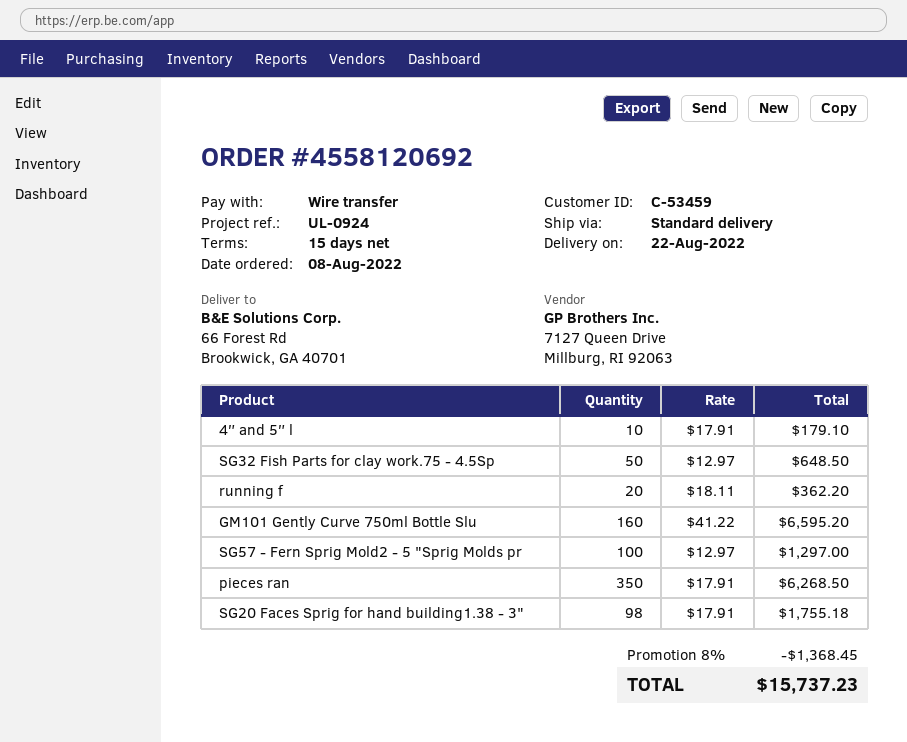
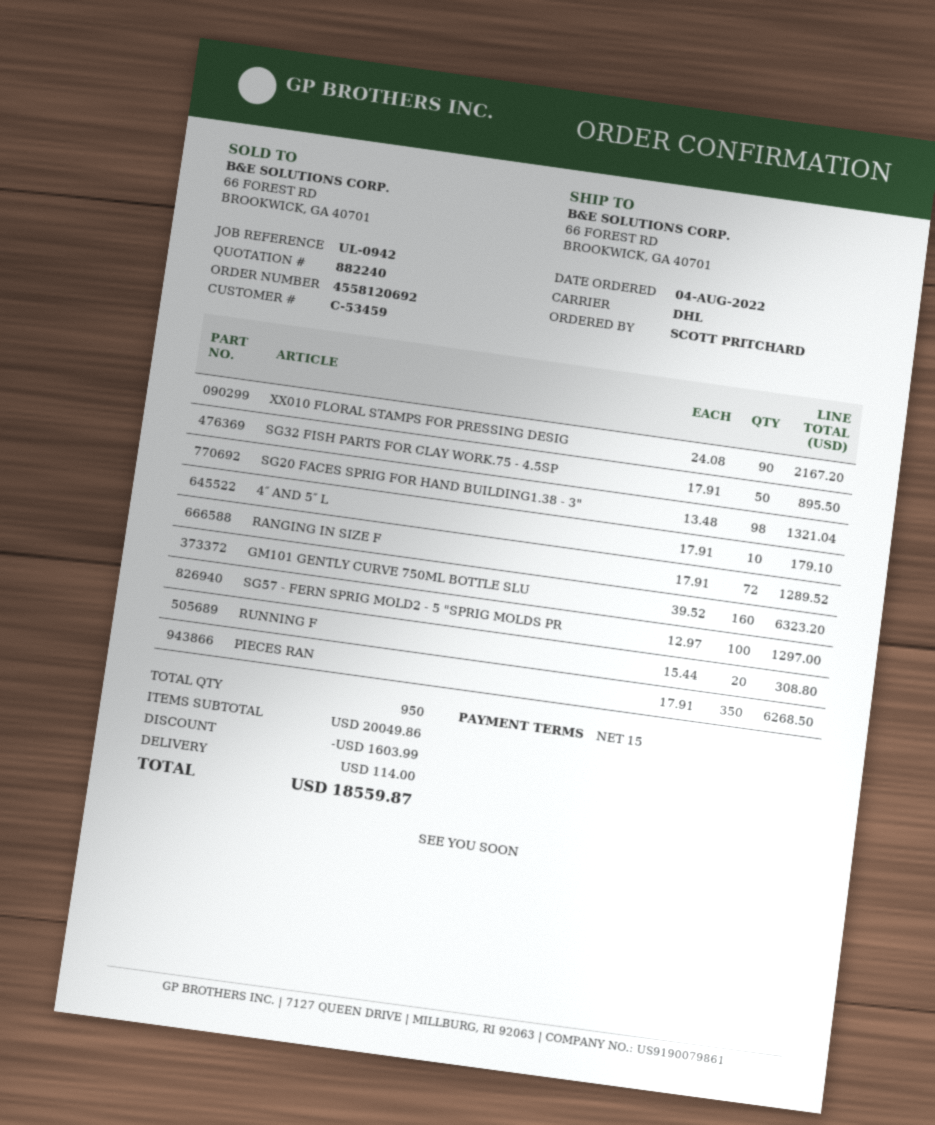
order date: 2022-08-08 -> 2022-08-04
reference: UL-0924 -> UL-0942
shipping method: standard -> DHL
SG32 Fish Parts for clay work.75 - 4.5Sp: 50 x 12.97 = 648.50 -> 50 x 17.91 = 895.50
running f: 20 x 18.11 = 362.20 -> 20 x 15.44 = 308.80
GM101 Gently Curve 750ml Bottle Slu: 160 x 41.22 = 6595.20 -> 160 x 39.52 = 6323.20
SG20 Faces Sprig for hand building1.38 - 3": 98 x 17.91 = 1755.18 -> 98 x 13.48 = 1321.04
XX010 FLORAL STAMPS FOR PRESSING DESIG: none -> 90 x 24.08 = 2167.20
RANGING IN SIZE F: none -> 72 x 17.91 = 1289.52
discount: 1368.45 -> 1603.99
shipping: none -> 114.00
total: 15737.23 -> 18559.87

